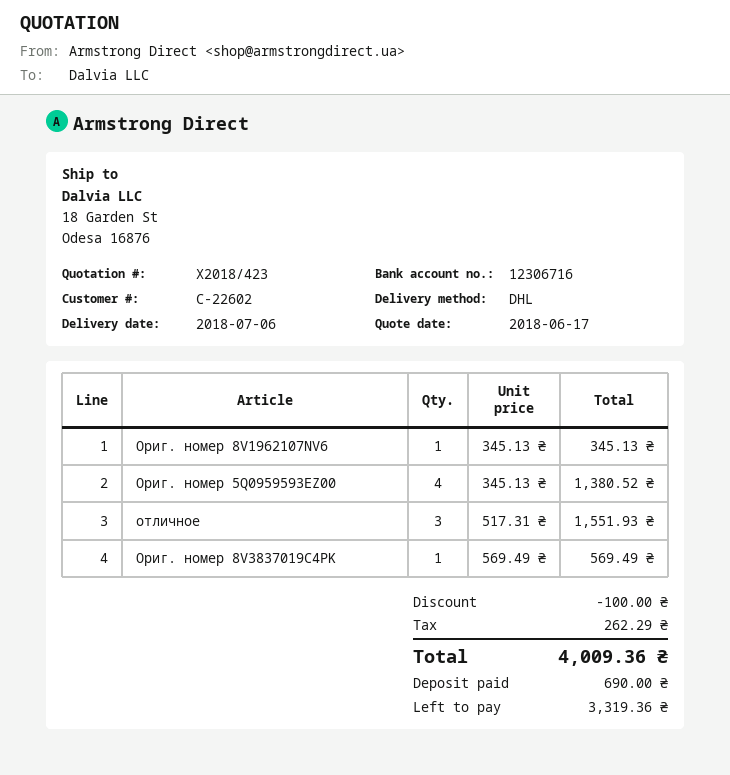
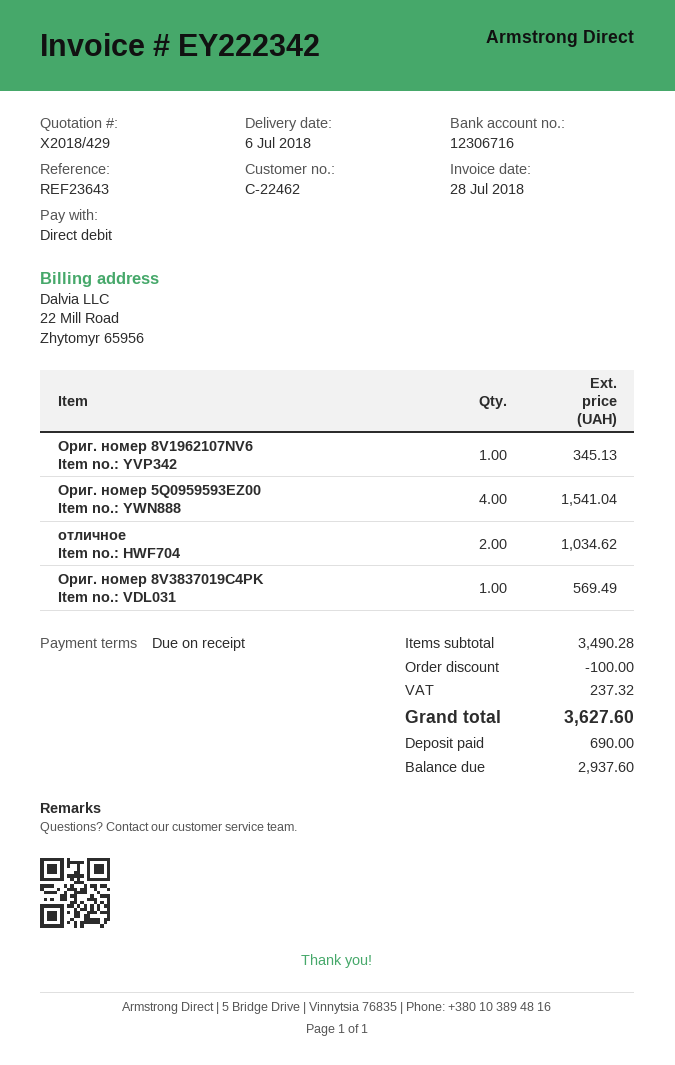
quote number: X2018/423 -> X2018/429
customer number: C-22602 -> C-22462
Ориг. номер 5Q0959593EZ00: 4 for 1380.52 -> 4 for 1541.04
отличное: 3 for 1551.93 -> 2 for 1034.62
tax: 262.29 -> 237.32
total: 4009.36 -> 3627.60
balance: 3319.36 -> 2937.60

